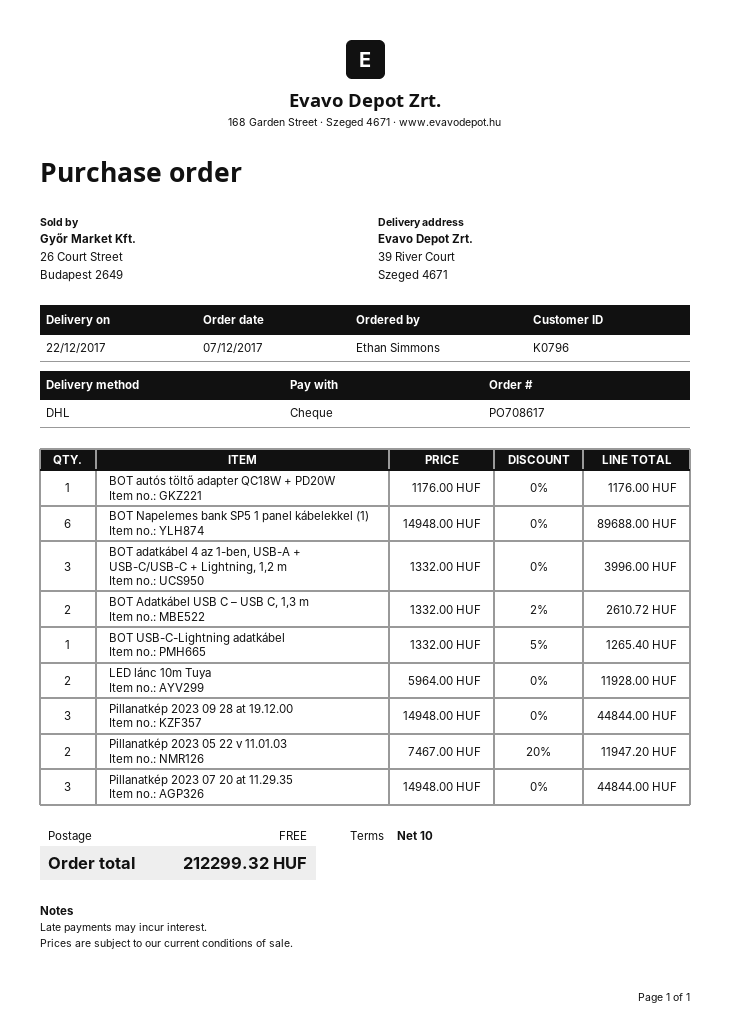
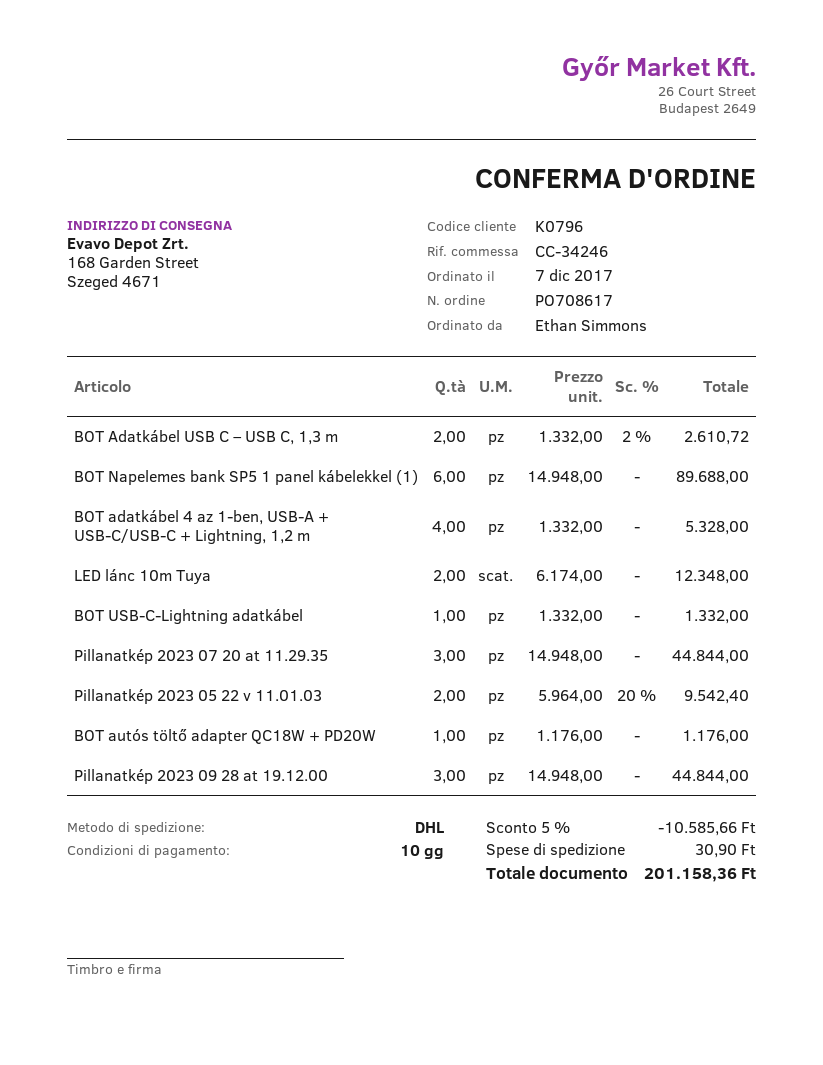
ship to: 39 River Court, Szeged 4671 -> 168 Garden Street, Szeged 4671
BOT adatkábel 4 az 1-ben, USB-A + USB-C/USB-C + Lightning, 1,2 m: 3 x 1332.00 = 3996.00 -> 4 x 1332.00 = 5328.00
BOT USB-C-Lightning adatkábel: 1 x 1332.00 - 5% = 1265.40 -> 1 x 1332.00 = 1332.00
LED lánc 10m Tuya: 2 x 5964.00 = 11928.00 -> 2 x 6174.00 = 12348.00
Pillanatkép 2023 05 22 v 11.01.03: 2 x 7467.00 - 20% = 11947.20 -> 2 x 5964.00 - 20% = 9542.40
discount: none -> 5% = 10585.66
shipping: 0.00 -> 30.90
total: 212299.32 -> 201158.36

